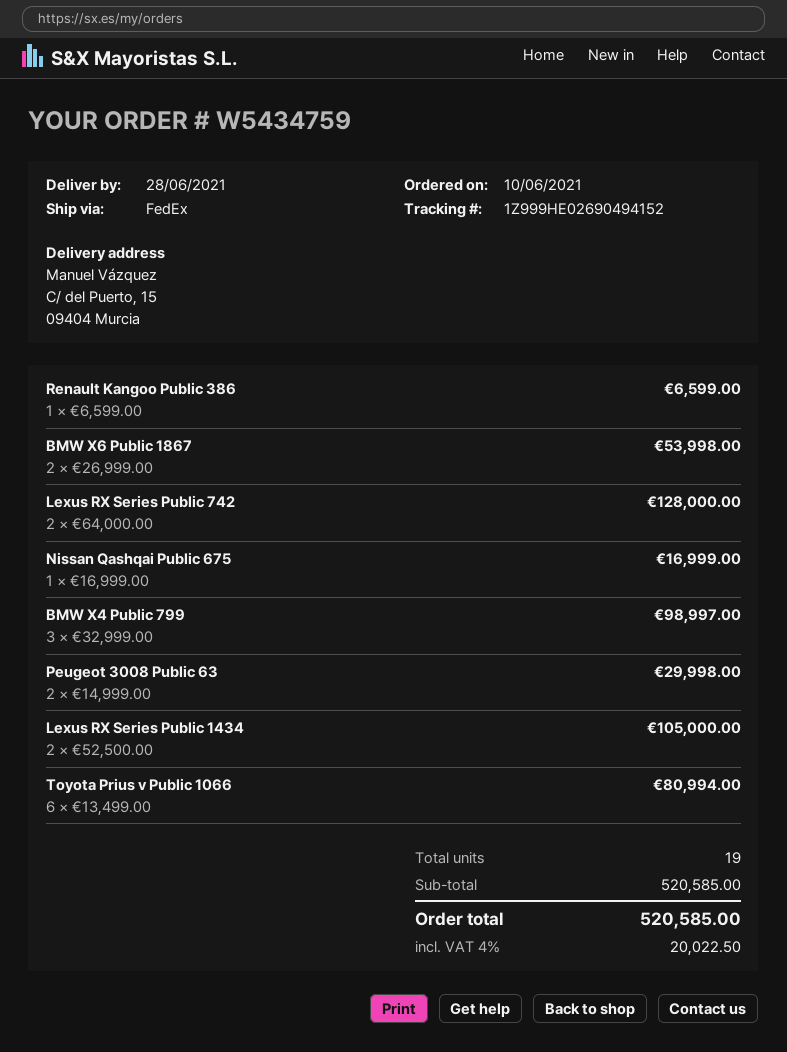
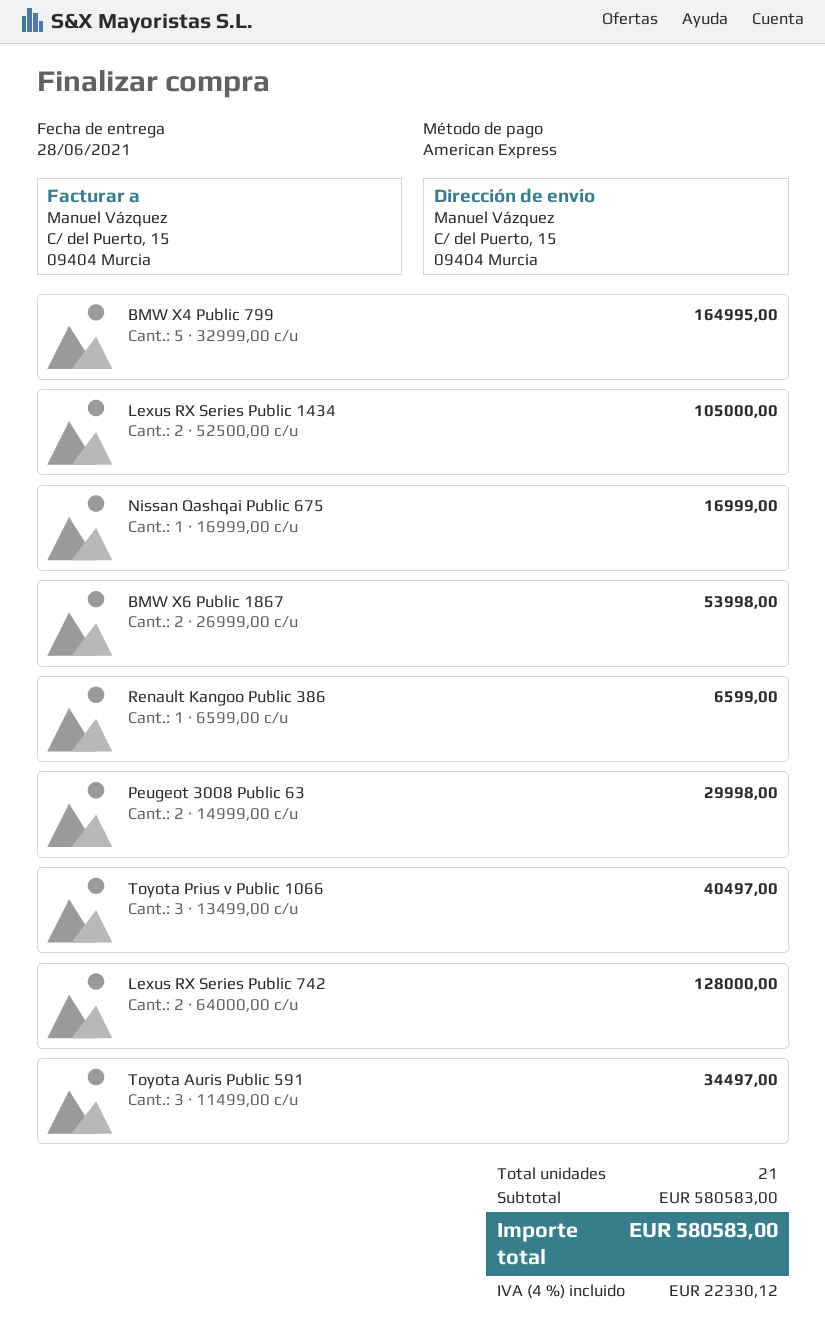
BMW X4 Public 799: 3 x 32999.00 = 98997.00 -> 5 x 32999.00 = 164995.00
Toyota Prius v Public 1066: 6 x 13499.00 = 80994.00 -> 3 x 13499.00 = 40497.00
Toyota Auris Public 591: none -> 3 x 11499.00 = 34497.00
total quantity: 19 -> 21
subtotal: 520585.00 -> 580583.00
tax: 4% = 20022.50 -> 4% = 22330.12
total: 520585.00 -> 580583.00

